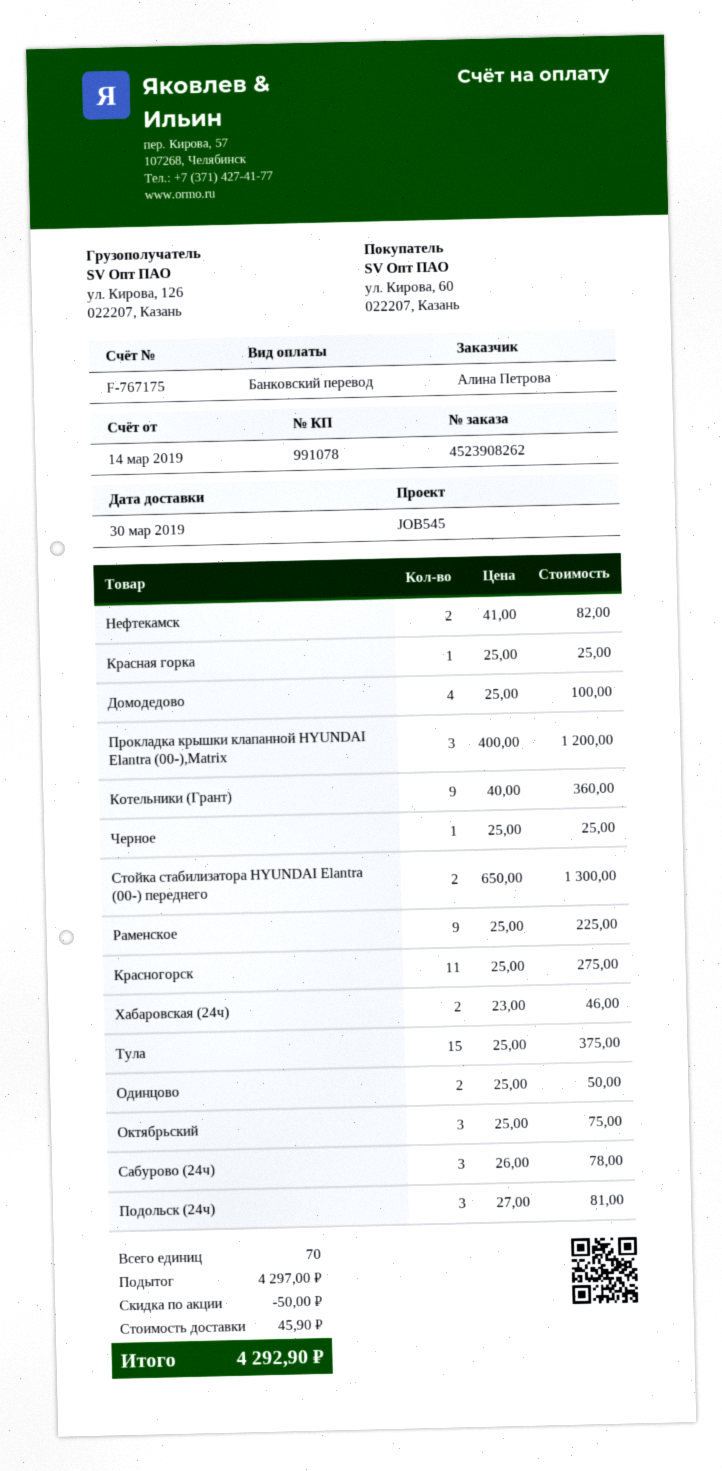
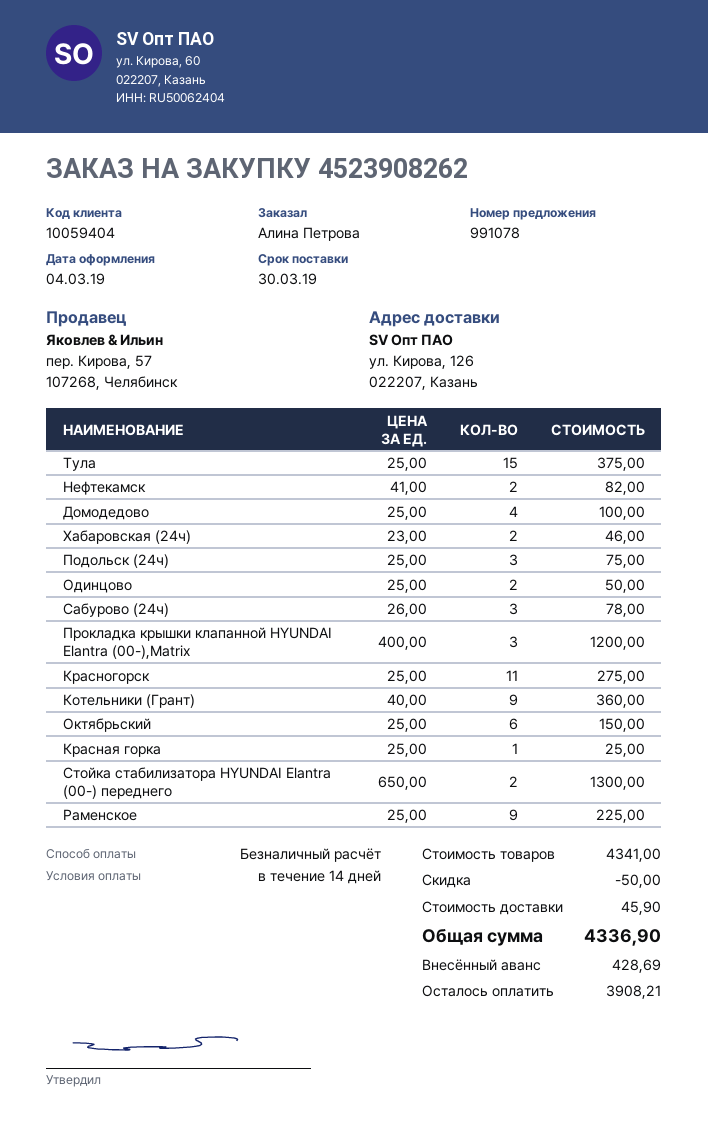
Черное: 1 x 25.00 = 25.00 -> none
Октябрьский: 3 x 25.00 = 75.00 -> 6 x 25.00 = 150.00
Подольск (24ч): 3 x 27.00 = 81.00 -> 3 x 25.00 = 75.00
subtotal: 4297.00 -> 4341.00
total: 4292.90 -> 4336.90

